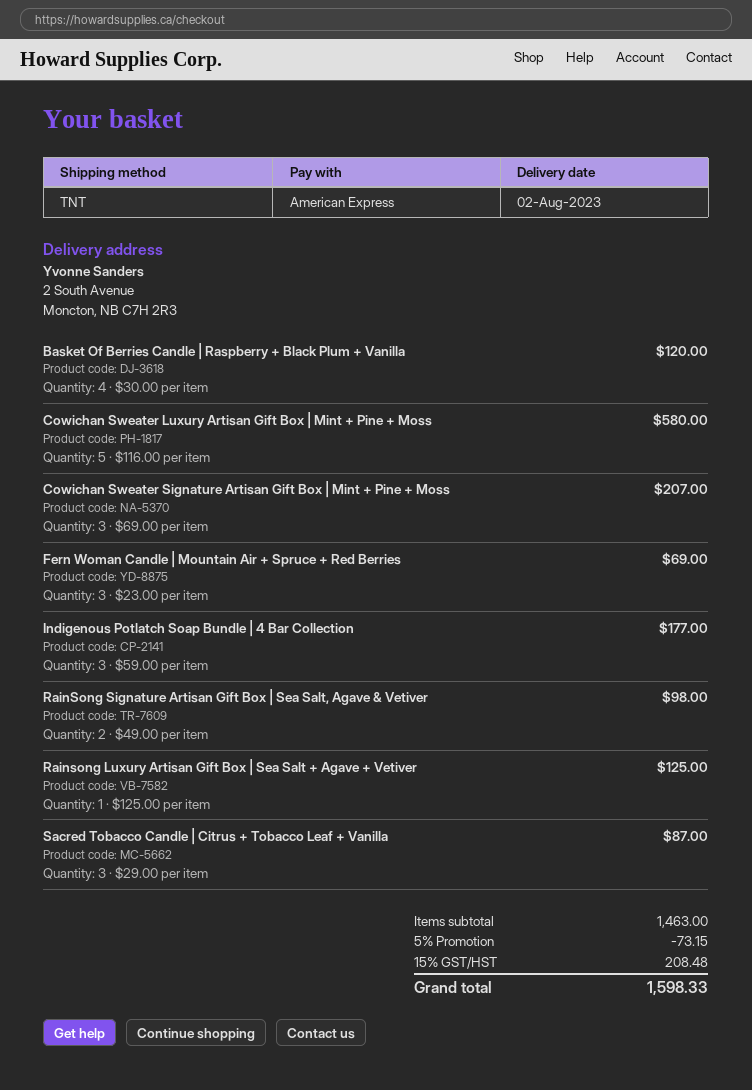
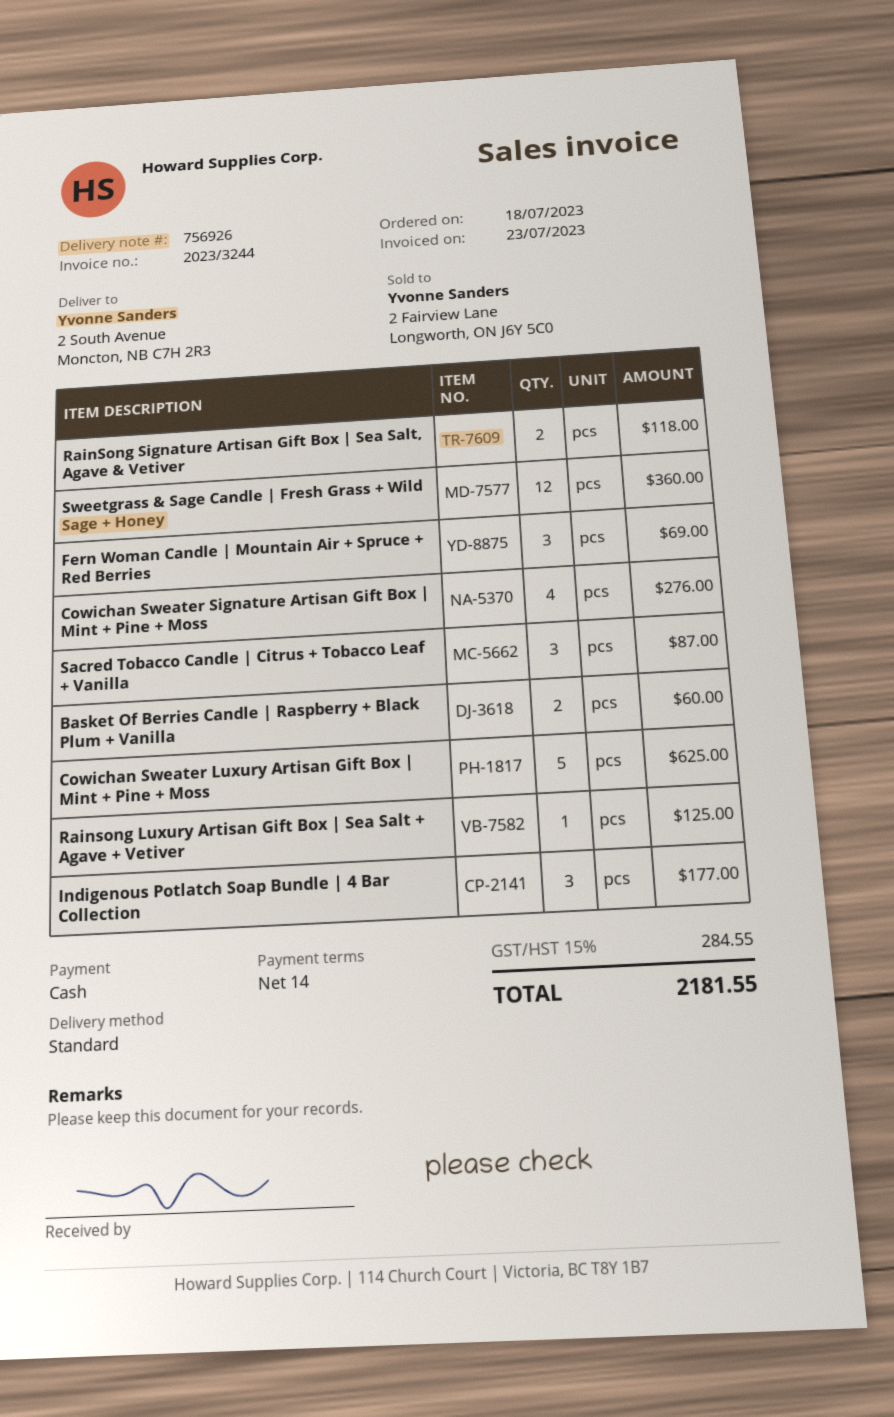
payment method: American Express -> cash
shipping method: TNT -> standard
Basket Of Berries Candle | Raspberry + Black Plum + Vanilla: 4 for 120.00 -> 2 for 60.00
Cowichan Sweater Luxury Artisan Gift Box | Mint + Pine + Moss: 5 for 580.00 -> 5 for 625.00
Cowichan Sweater Signature Artisan Gift Box | Mint + Pine + Moss: 3 for 207.00 -> 4 for 276.00
RainSong Signature Artisan Gift Box | Sea Salt, Agave & Vetiver: 2 for 98.00 -> 2 for 118.00
Sweetgrass & Sage Candle | Fresh Grass + Wild Sage + Honey: none -> 12 for 360.00
discount: 5% = 73.15 -> none
tax: 15% = 208.48 -> 15% = 284.55
total: 1598.33 -> 2181.55

